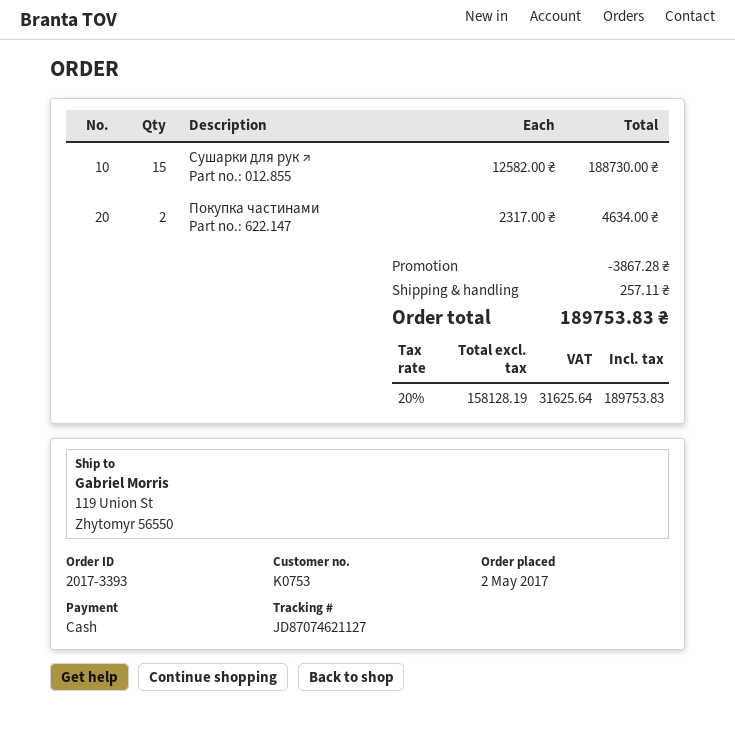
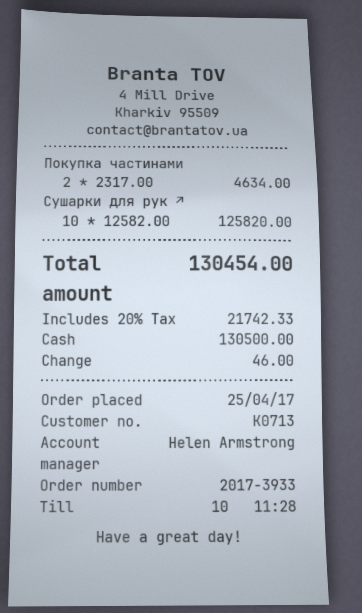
order number: 2017-3393 -> 2017-3933
order date: 2017-05-02 -> 2017-04-25
customer number: K0753 -> K0713
Сушарки для рук ↗: 15 x 12582.00 = 188730.00 -> 10 x 12582.00 = 125820.00
discount: 3867.28 -> none
shipping: 257.11 -> none
tax: 20% = 31625.64 -> 20% = 21742.33
total: 189753.83 -> 130454.00

